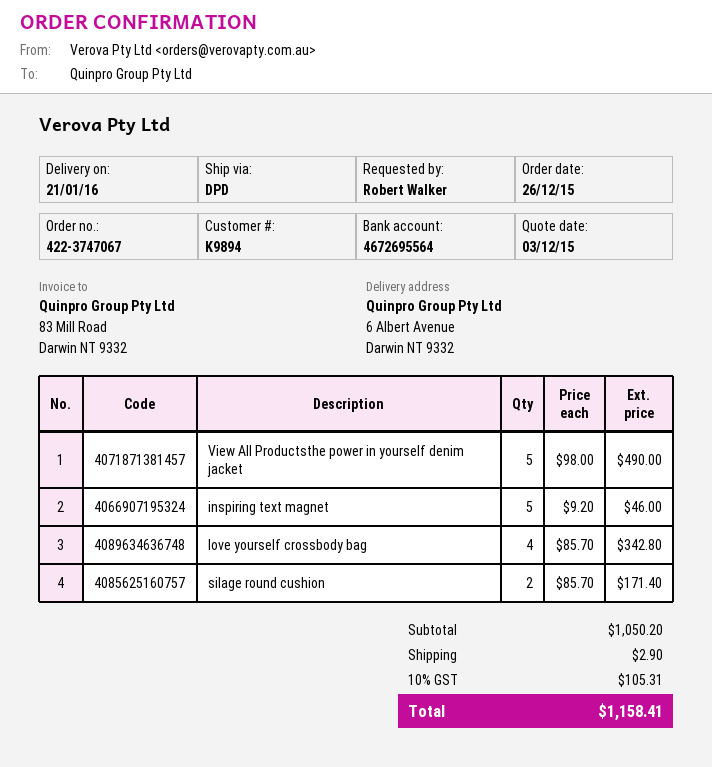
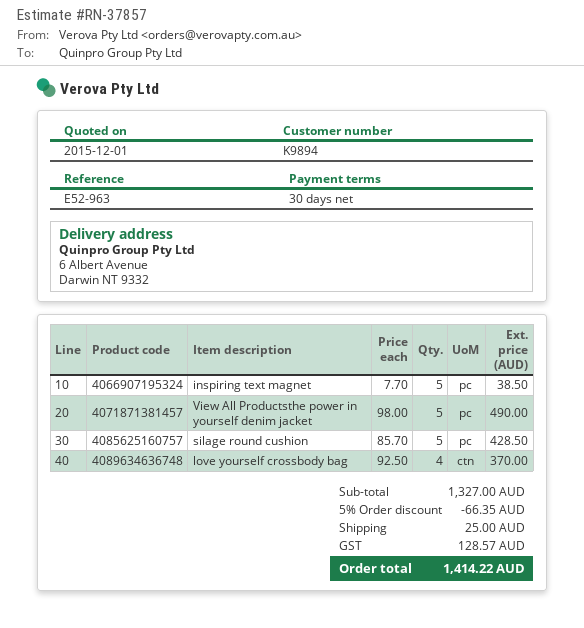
quote date: 2015-12-03 -> 2015-12-01
inspiring text magnet: 5 x 9.20 = 46.00 -> 5 x 7.70 = 38.50
love yourself crossbody bag: 4 x 85.70 = 342.80 -> 4 x 92.50 = 370.00
silage round cushion: 2 x 85.70 = 171.40 -> 5 x 85.70 = 428.50
subtotal: 1050.20 -> 1327.00
discount: none -> 5% = 66.35
shipping: 2.90 -> 25.00
tax: 105.31 -> 128.57
total: 1158.41 -> 1414.22

